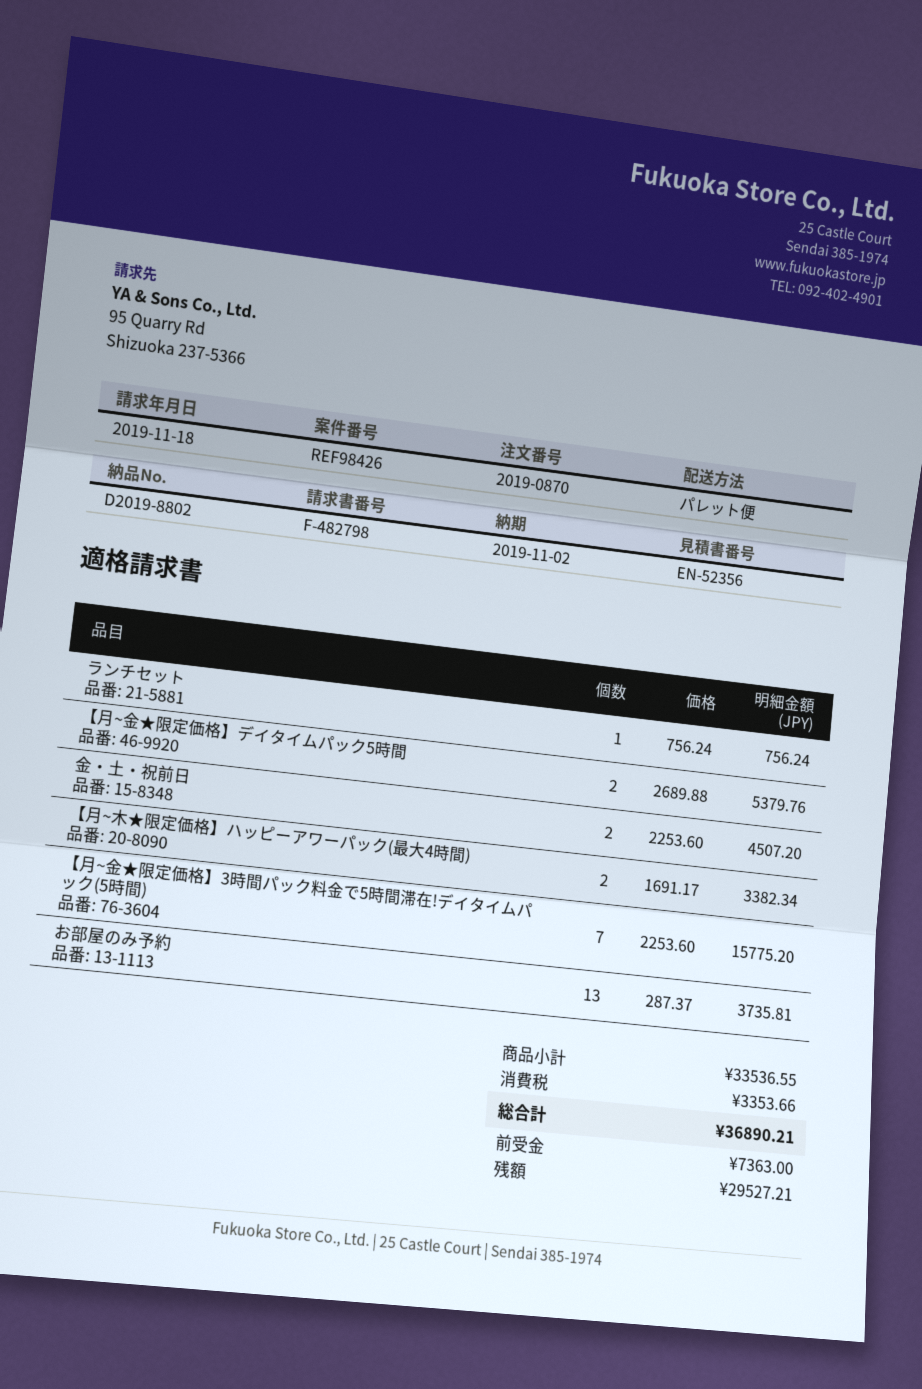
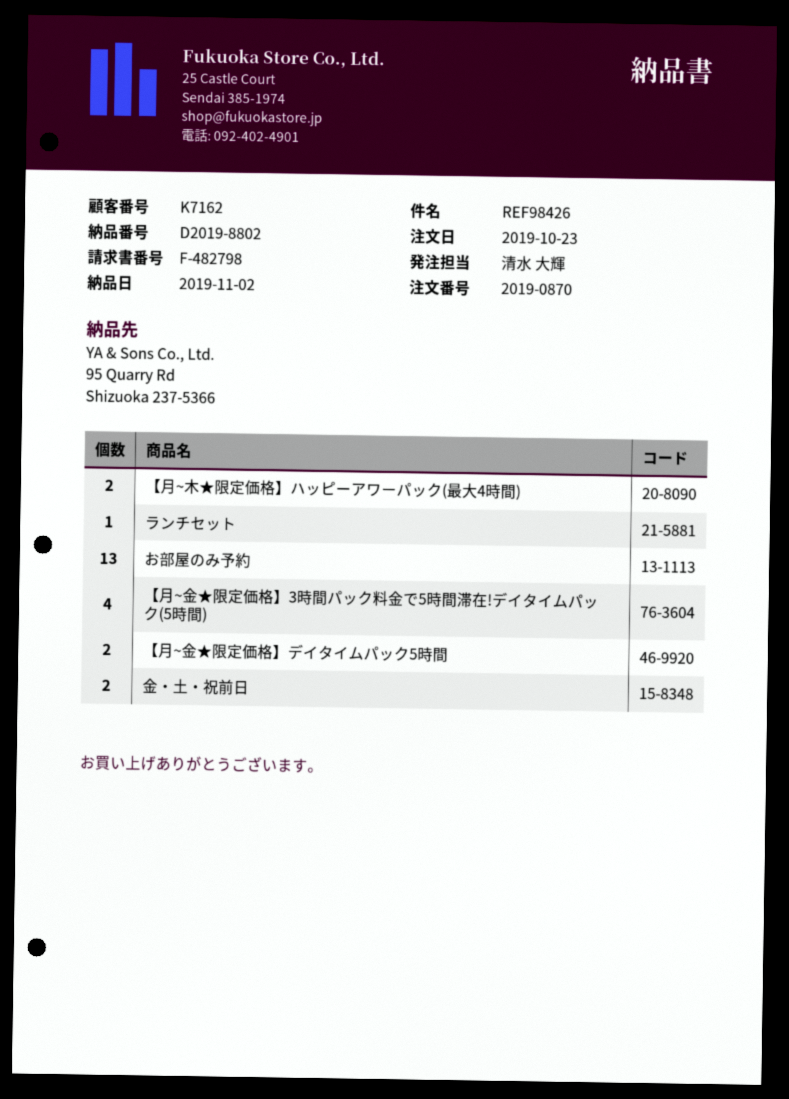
【月~金★限定価格】3時間パック料金で5時間滞在!デイタイムパック(5時間): 7 -> 4

